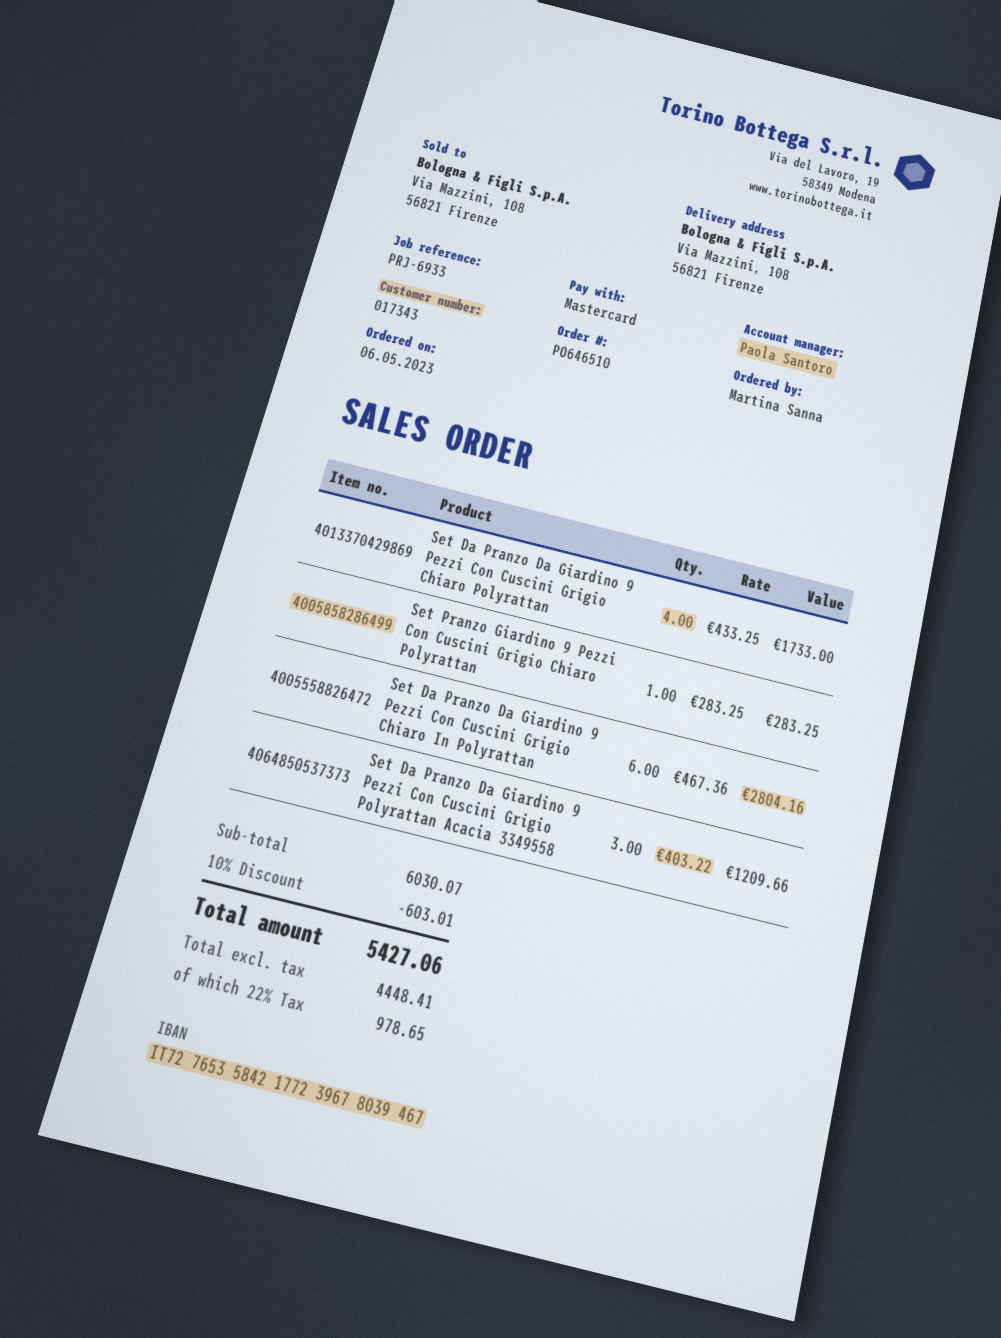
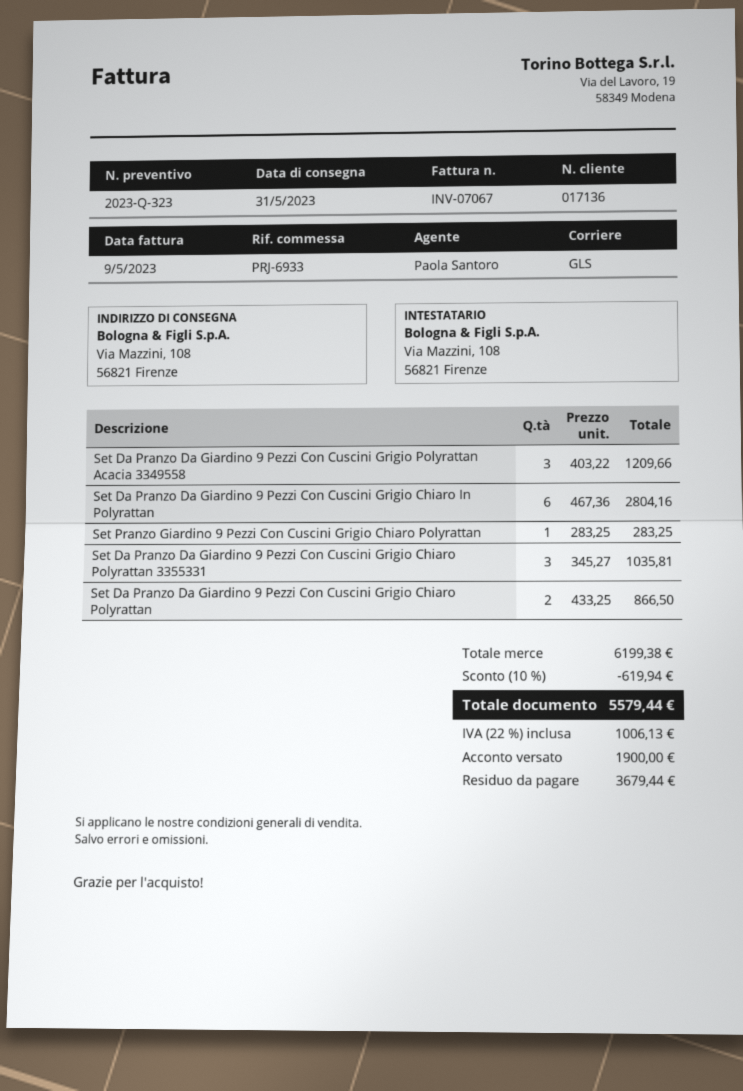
customer number: 017343 -> 017136
Set Da Pranzo Da Giardino 9 Pezzi Con Cuscini Grigio Chiaro Polyrattan: 4 x 433.25 = 1733.00 -> 2 x 433.25 = 866.50
Set Da Pranzo Da Giardino 9 Pezzi Con Cuscini Grigio Chiaro Polyrattan 3355331: none -> 3 x 345.27 = 1035.81
subtotal: 6030.07 -> 6199.38
discount: 10% = 603.01 -> 10% = 619.94
tax: 22% = 978.65 -> 22% = 1006.13
total: 5427.06 -> 5579.44

